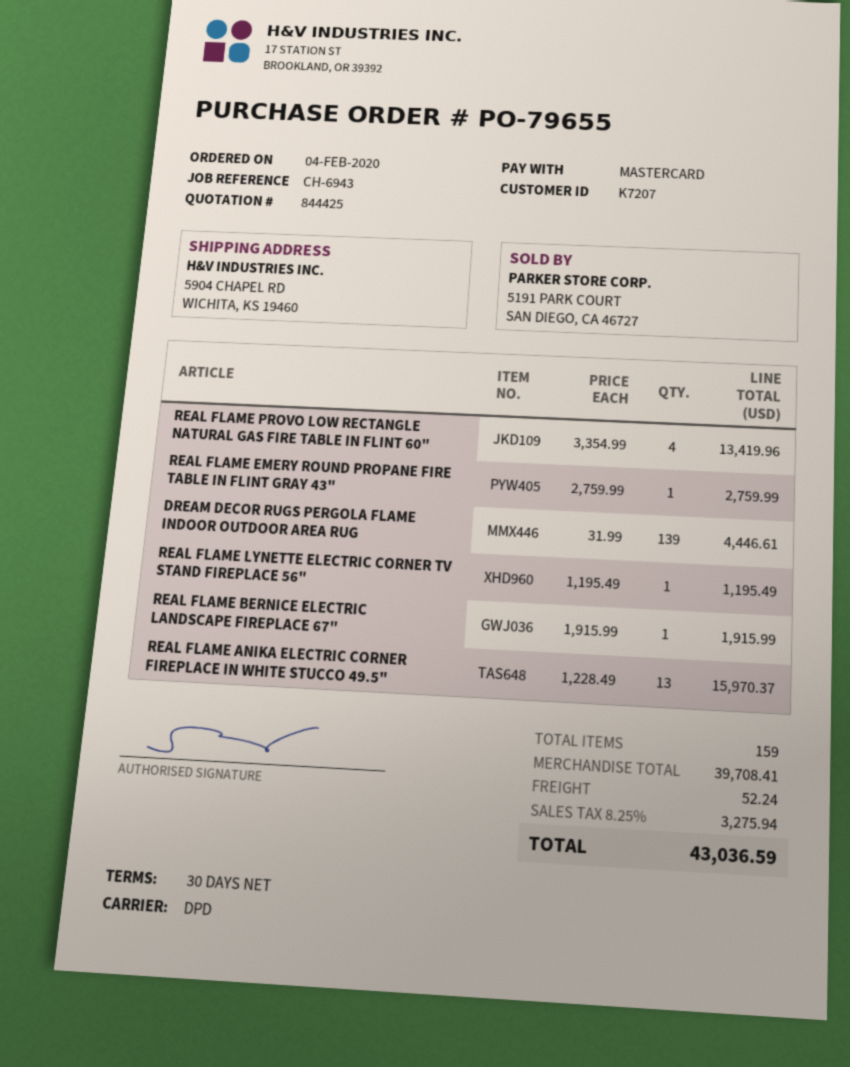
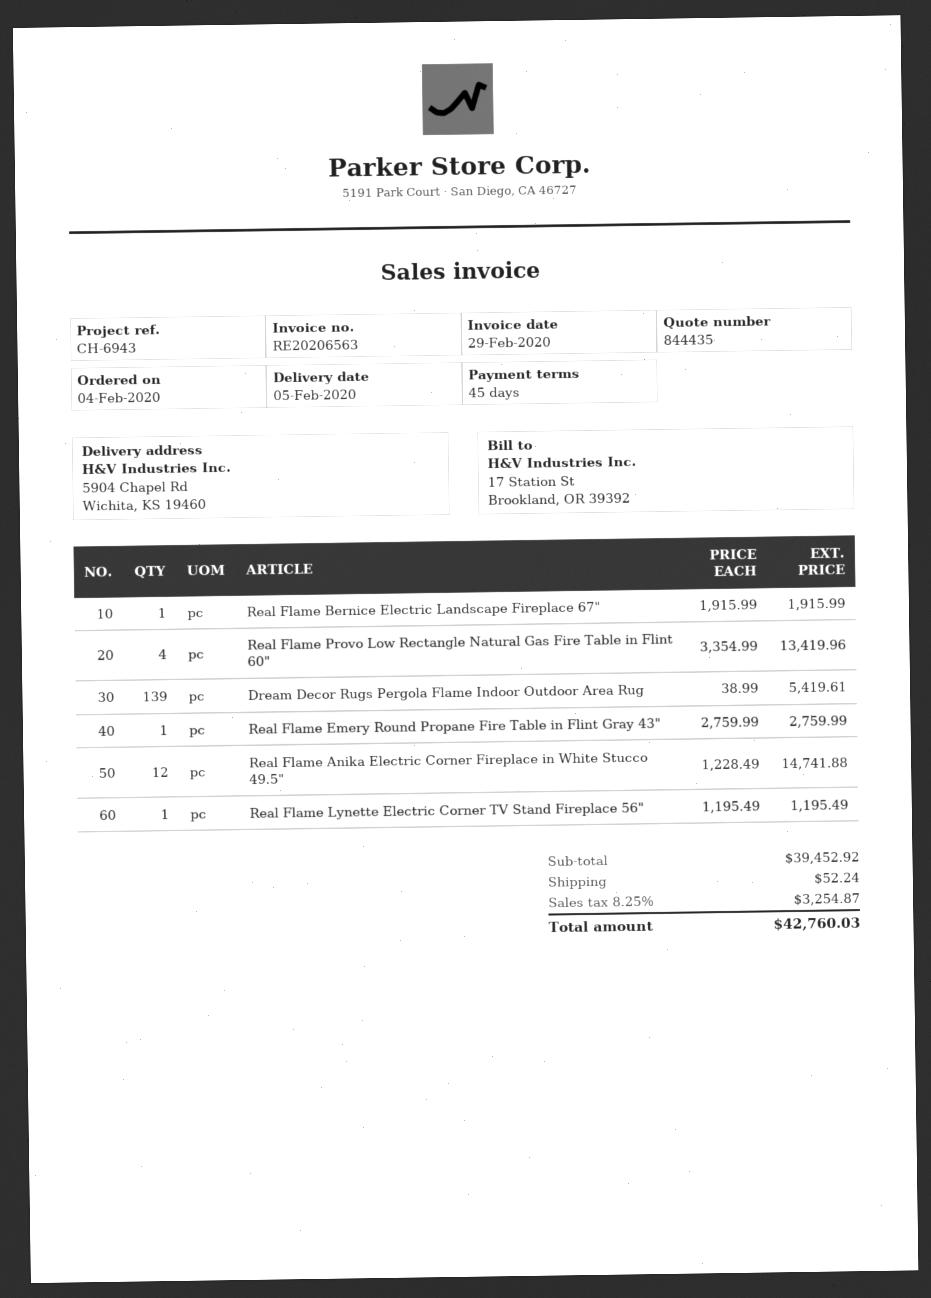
quote number: 844425 -> 844435
payment terms: 30 days -> 45 days
DREAM DECOR RUGS PERGOLA FLAME INDOOR OUTDOOR AREA RUG: 139 x 31.99 = 4446.61 -> 139 x 38.99 = 5419.61
REAL FLAME ANIKA ELECTRIC CORNER FIREPLACE IN WHITE STUCCO 49.5": 13 x 1228.49 = 15970.37 -> 12 x 1228.49 = 14741.88
subtotal: 39708.41 -> 39452.92
tax: 8.25% = 3275.94 -> 8.25% = 3254.87
total: 43036.59 -> 42760.03

